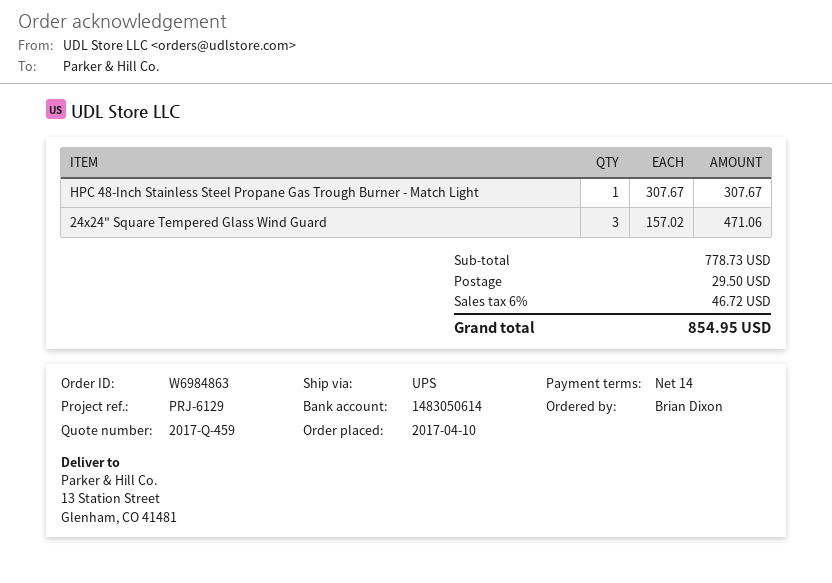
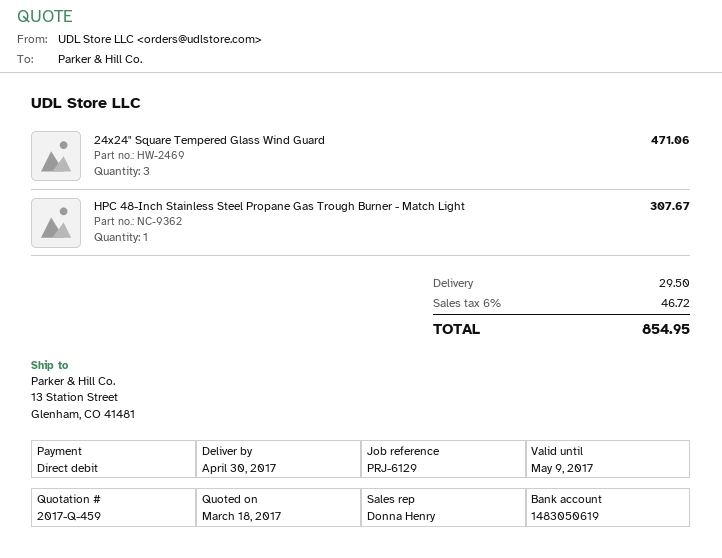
bank account: 1483050614 -> 1483050619

